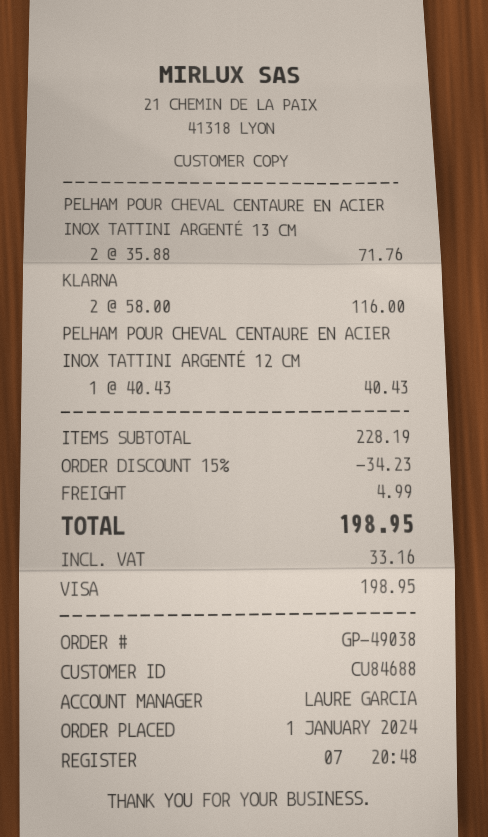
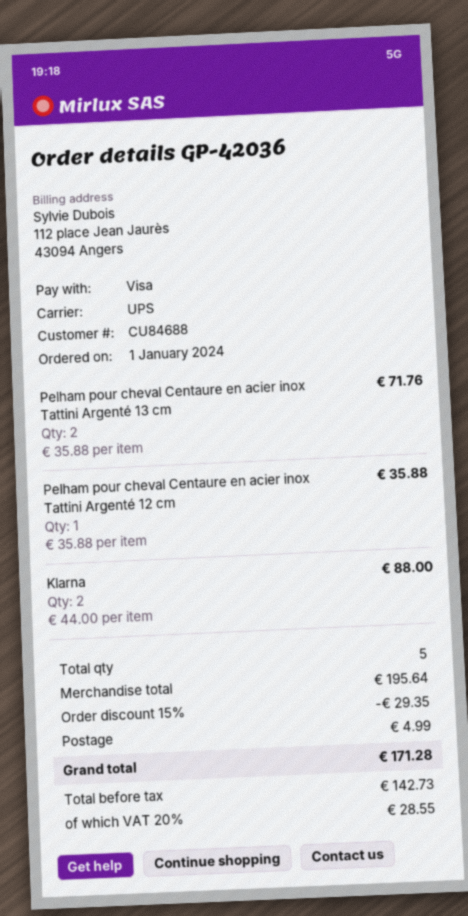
order number: GP-49038 -> GP-42036
KLARNA: 2 x 58.00 = 116.00 -> 2 x 44.00 = 88.00
PELHAM POUR CHEVAL CENTAURE EN ACIER INOX TATTINI ARGENTÉ 12 CM: 1 x 40.43 = 40.43 -> 1 x 35.88 = 35.88
subtotal: 228.19 -> 195.64
discount: 15% = 34.23 -> 15% = 29.35
tax: 33.16 -> 28.55
total: 198.95 -> 171.28

